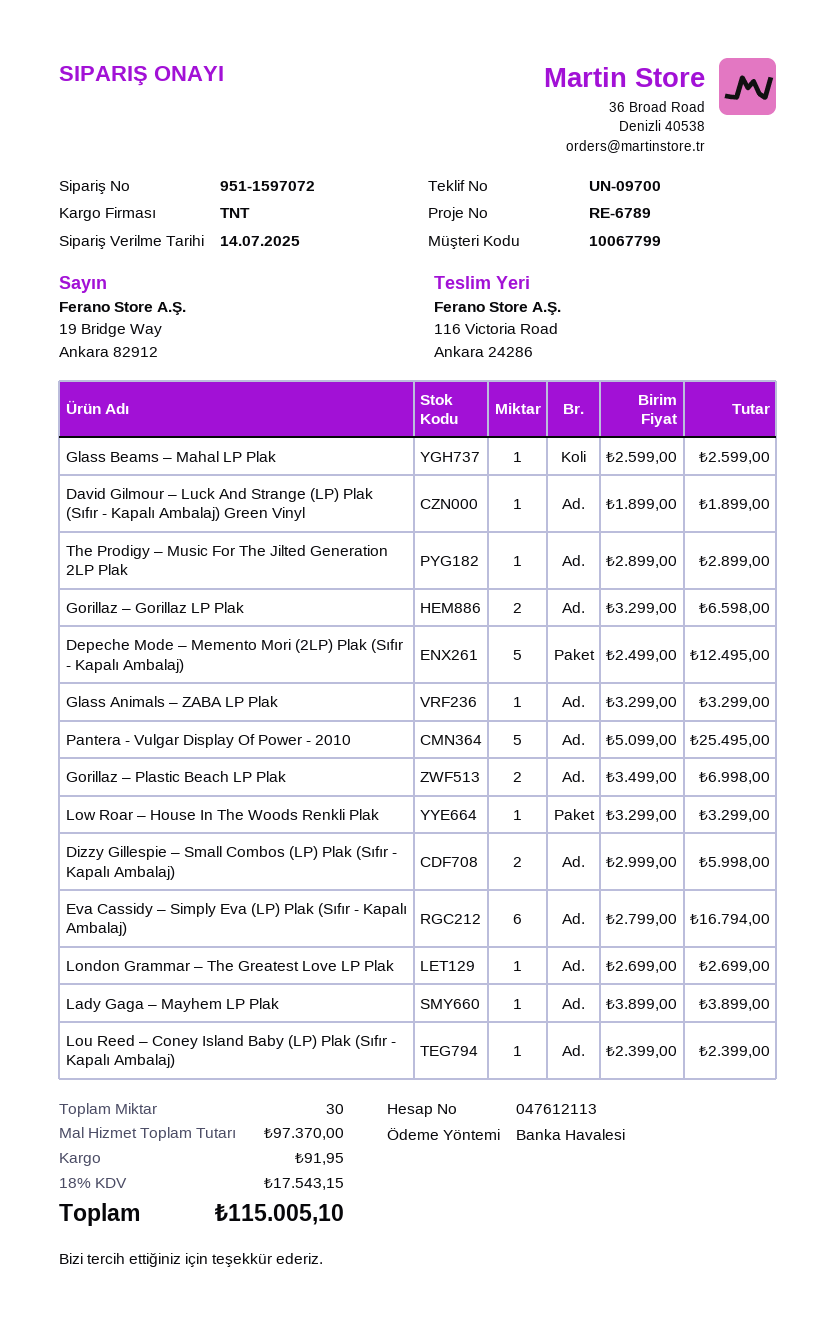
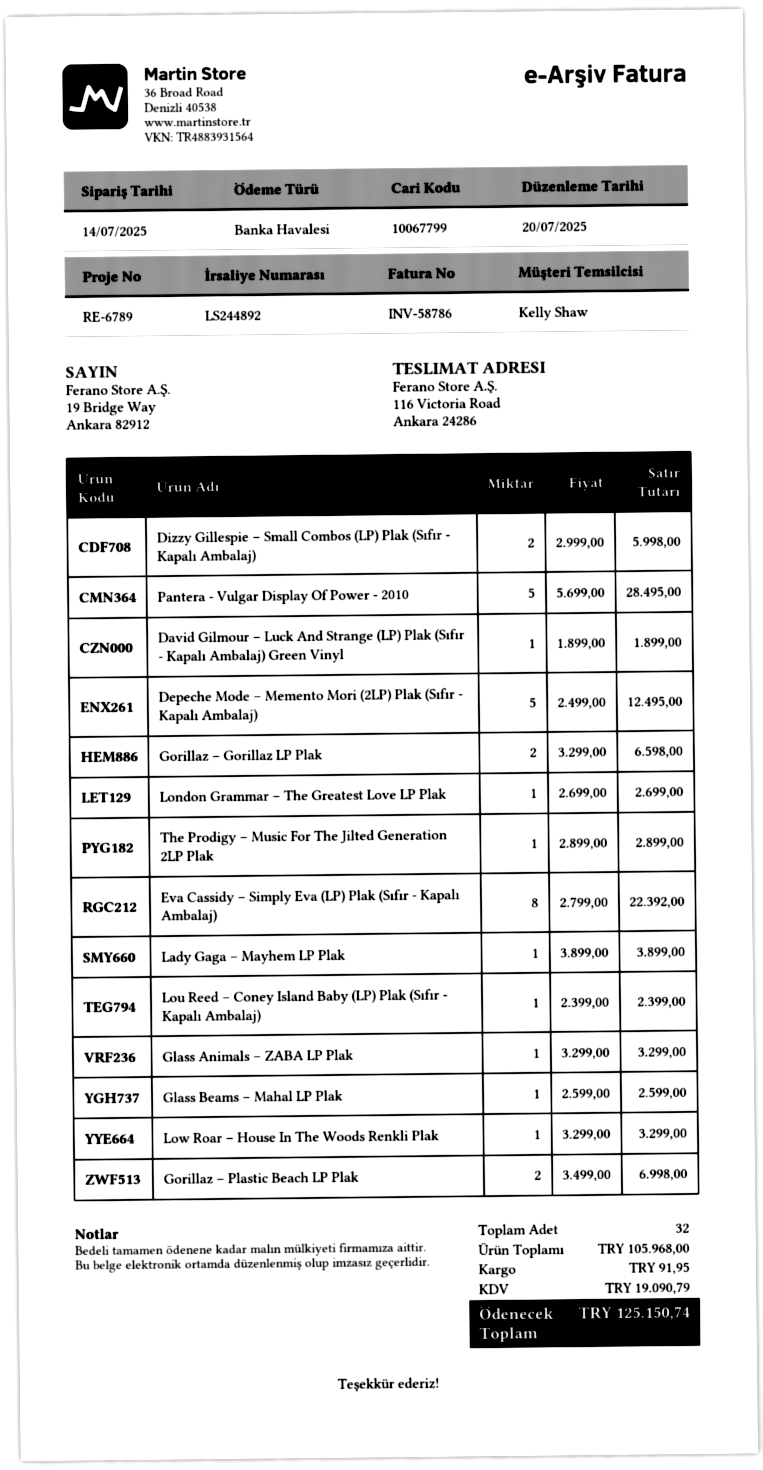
Pantera - Vulgar Display Of Power - 2010: 5 x 5099.00 = 25495.00 -> 5 x 5699.00 = 28495.00
Eva Cassidy – Simply Eva (LP) Plak (Sıfır - Kapalı Ambalaj): 6 x 2799.00 = 16794.00 -> 8 x 2799.00 = 22392.00
total quantity: 30 -> 32
subtotal: 97370.00 -> 105968.00
tax: 17543.15 -> 19090.79
total: 115005.10 -> 125150.74

